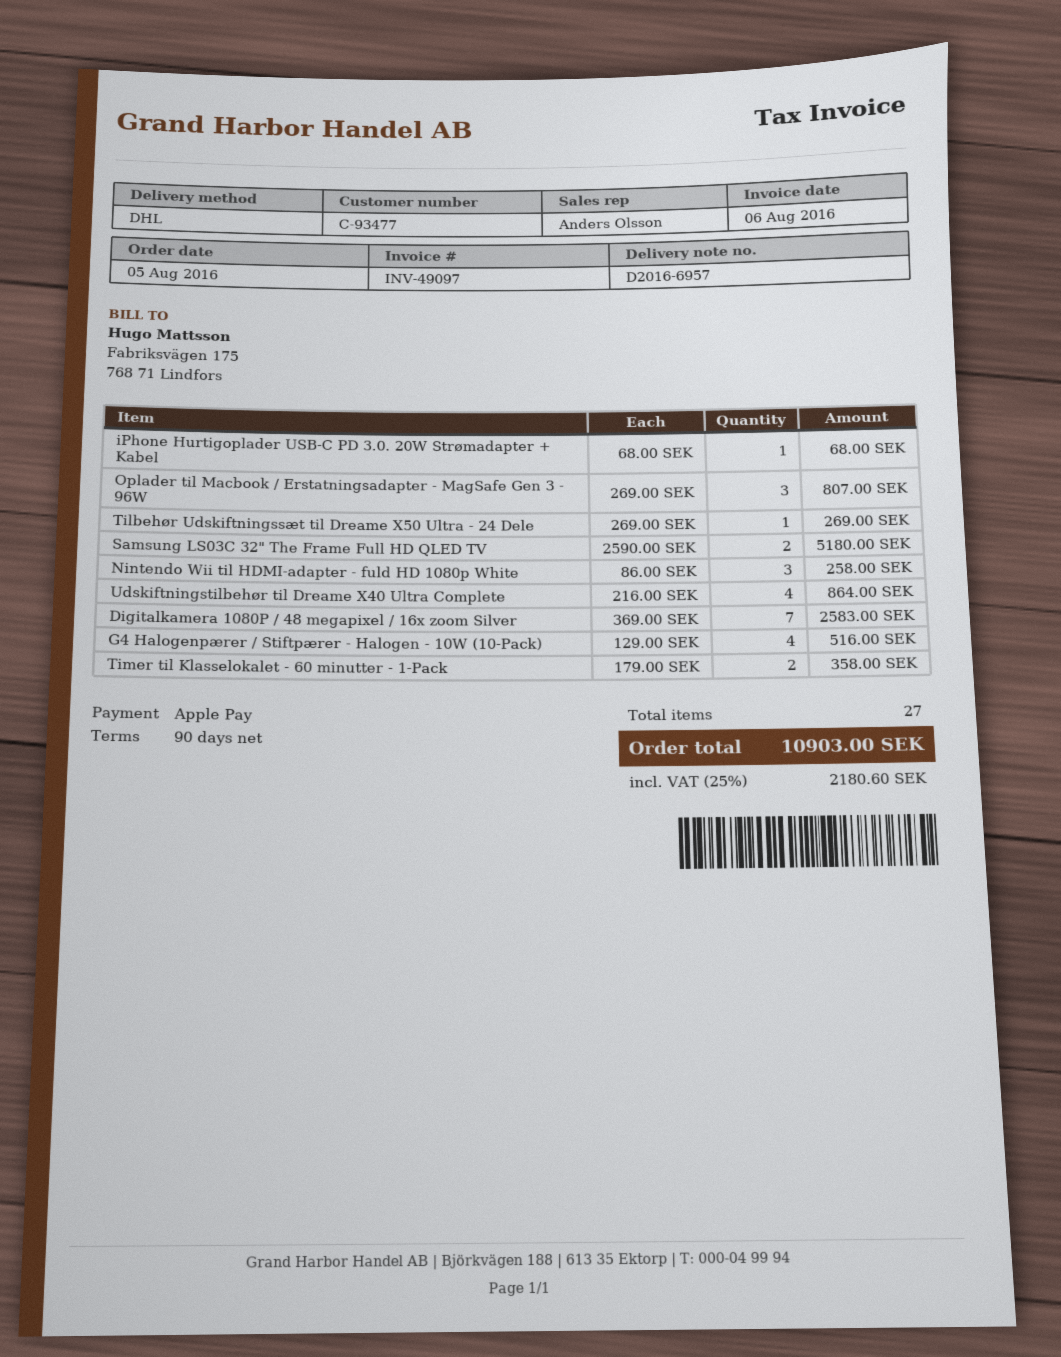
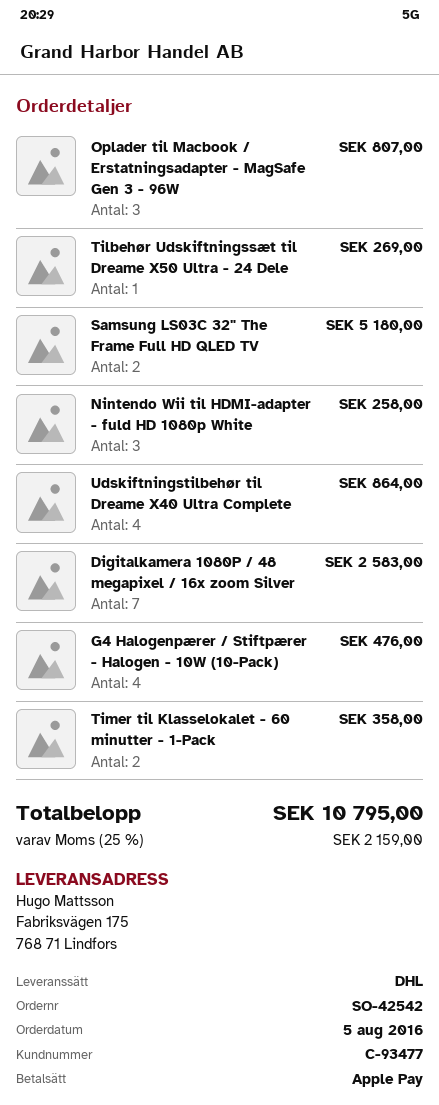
iPhone Hurtigoplader USB-C PD 3.0. 20W Strømadapter + Kabel: 1 for 68.00 -> none
G4 Halogenpærer / Stiftpærer - Halogen - 10W (10-Pack): 4 for 516.00 -> 4 for 476.00
tax: 25% = 2180.60 -> 25% = 2159.00
total: 10903.00 -> 10795.00

